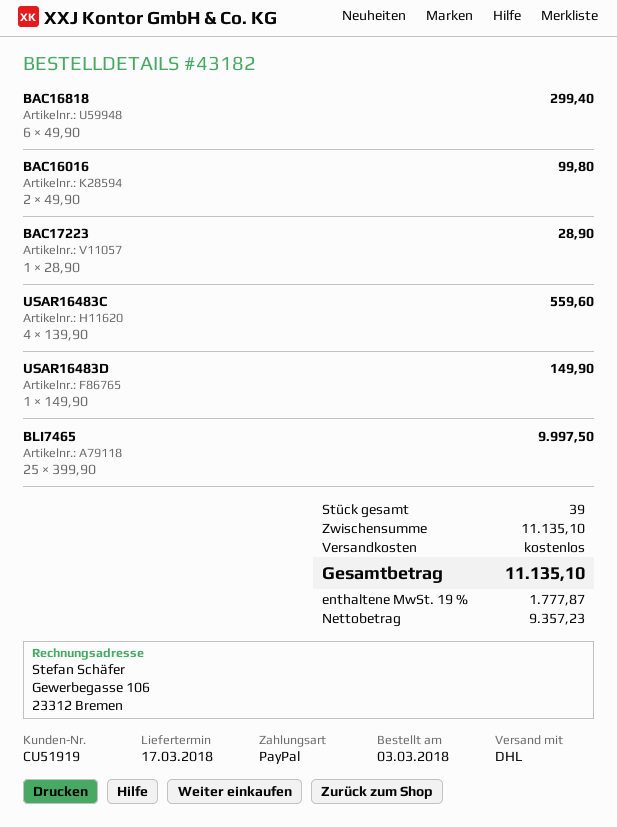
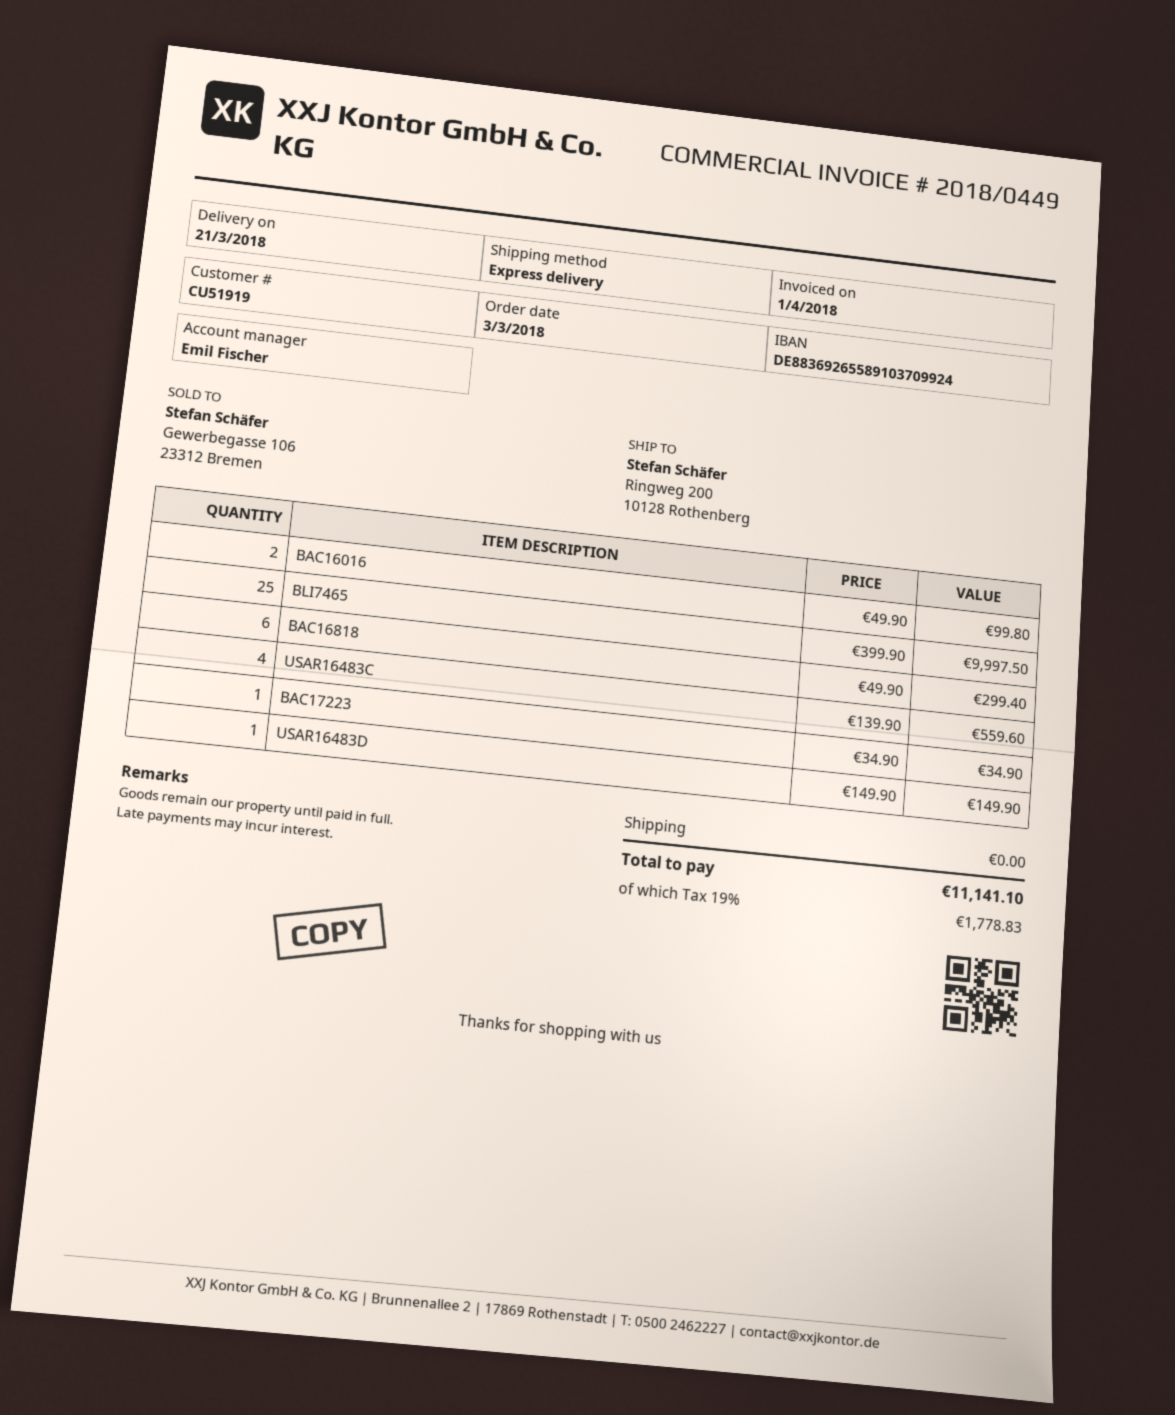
delivery date: 2018-03-17 -> 2018-03-21
shipping method: DHL -> express
BAC17223: 1 x 28.90 = 28.90 -> 1 x 34.90 = 34.90
tax: 19% = 1777.87 -> 19% = 1778.83
total: 11135.10 -> 11141.10

